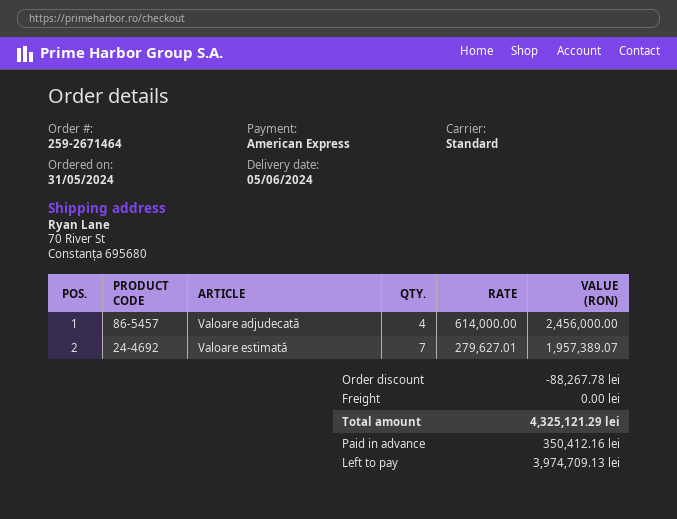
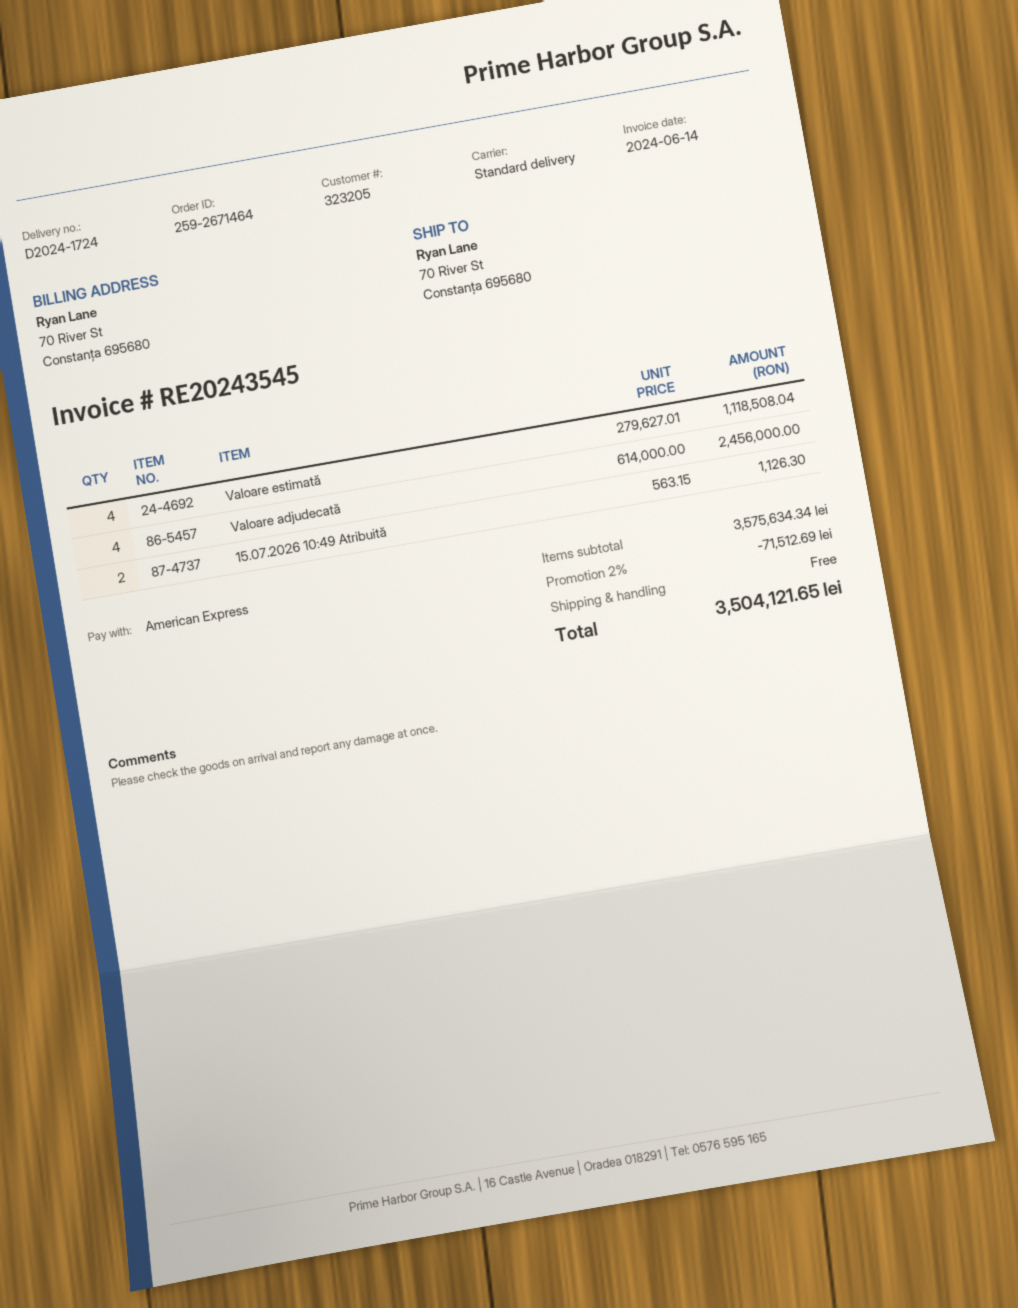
Valoare estimată: 7 x 279627.01 = 1957389.07 -> 4 x 279627.01 = 1118508.04
15.07.2026 10:49 Atribuită: none -> 2 x 563.15 = 1126.30
discount: 88267.78 -> 71512.69
total: 4325121.29 -> 3504121.65

